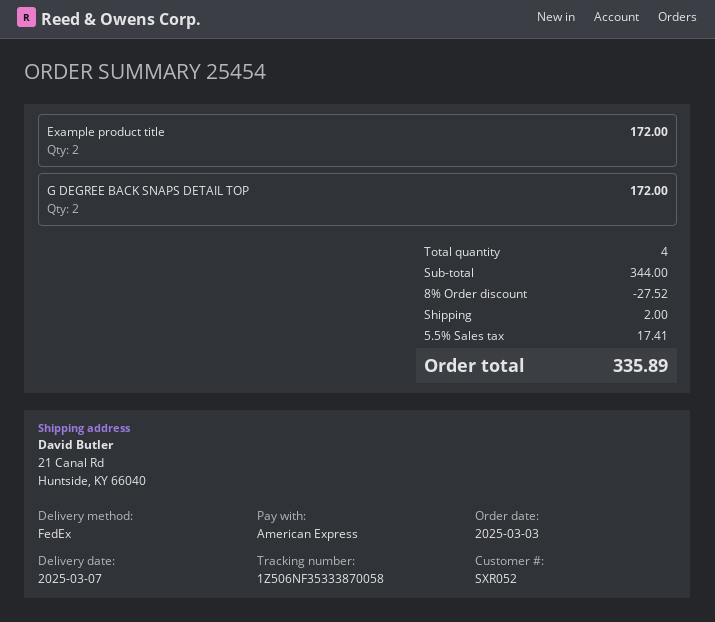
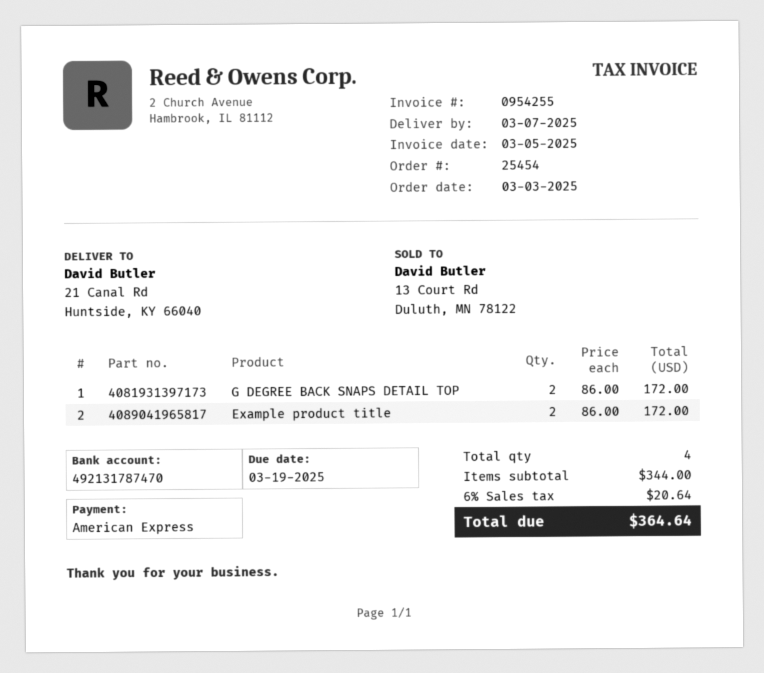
discount: 8% = 27.52 -> none
shipping: 2.00 -> none
tax: 5.5% = 17.41 -> 6% = 20.64
total: 335.89 -> 364.64

